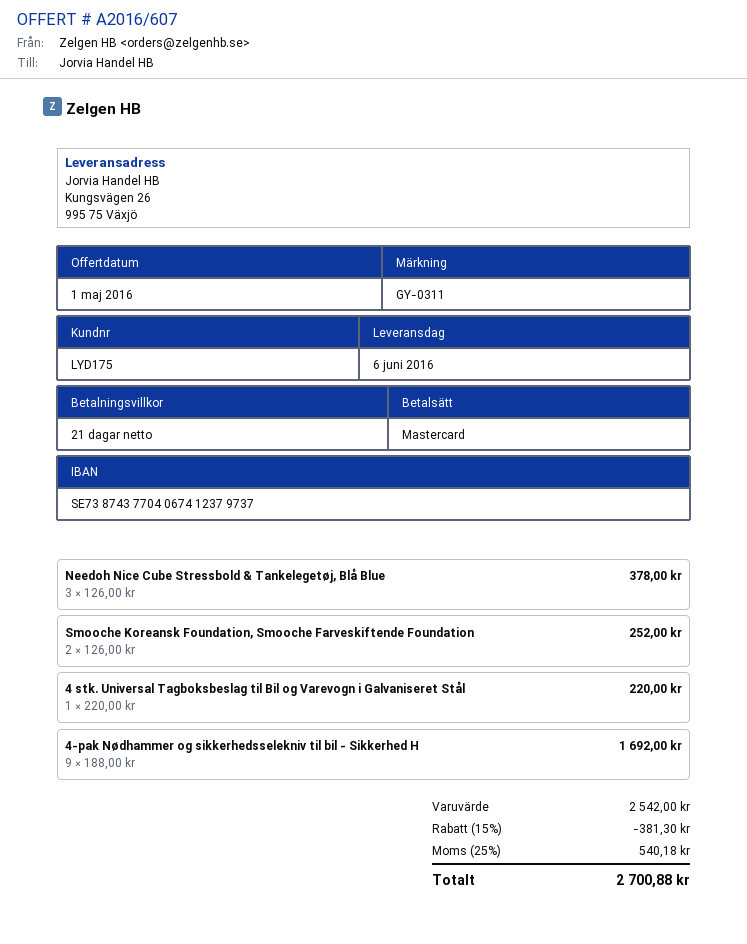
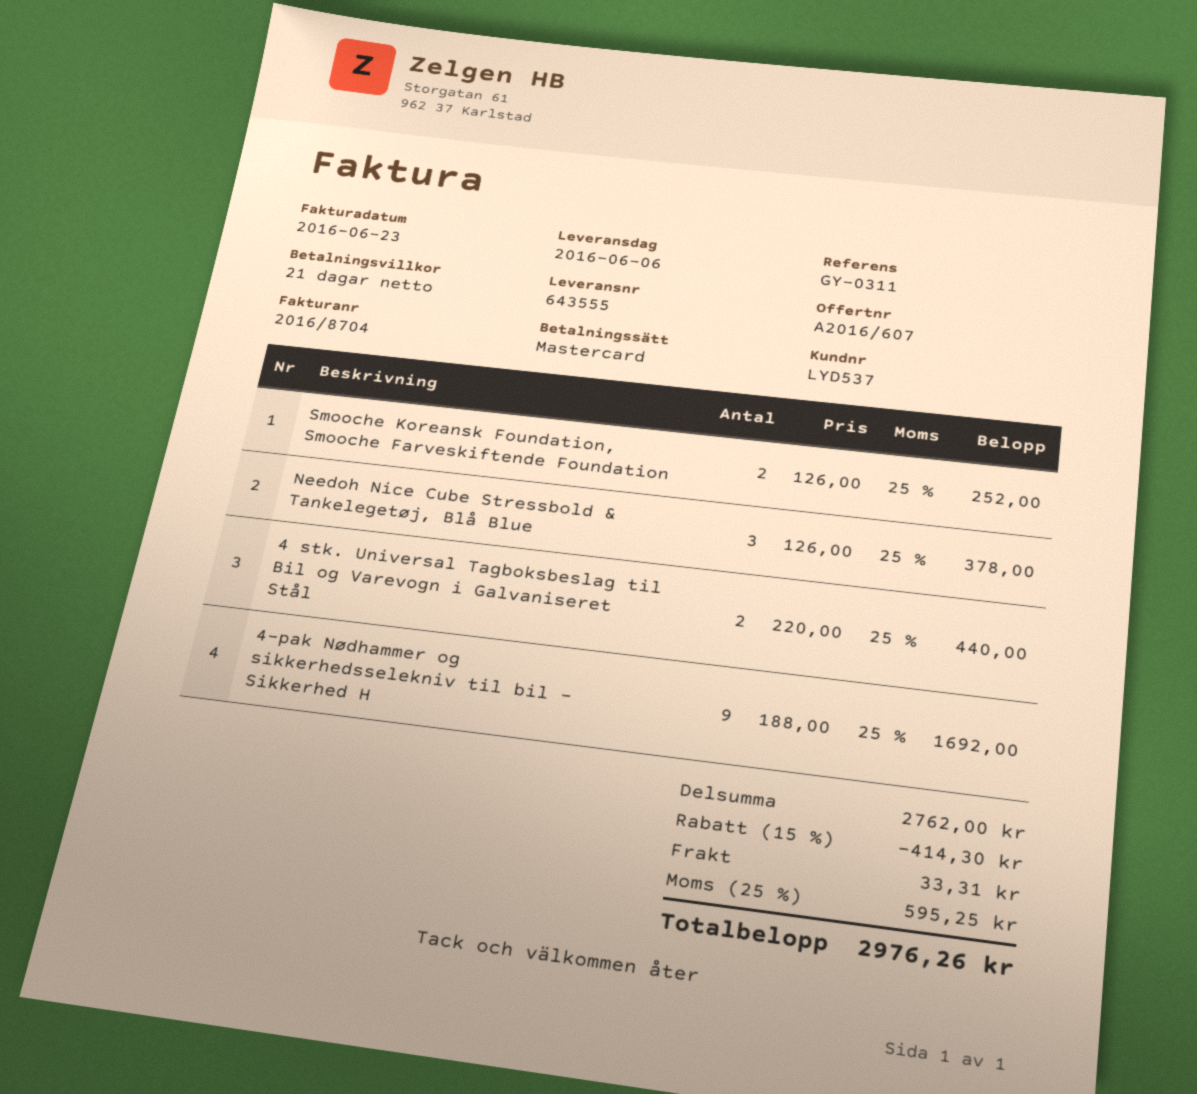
customer number: LYD175 -> LYD537
4 stk. Universal Tagboksbeslag til Bil og Varevogn i Galvaniseret Stål: 1 x 220.00 = 220.00 -> 2 x 220.00 = 440.00
subtotal: 2542.00 -> 2762.00
discount: 15% = 381.30 -> 15% = 414.30
shipping: none -> 33.31
tax: 25% = 540.18 -> 25% = 595.25
total: 2700.88 -> 2976.26

